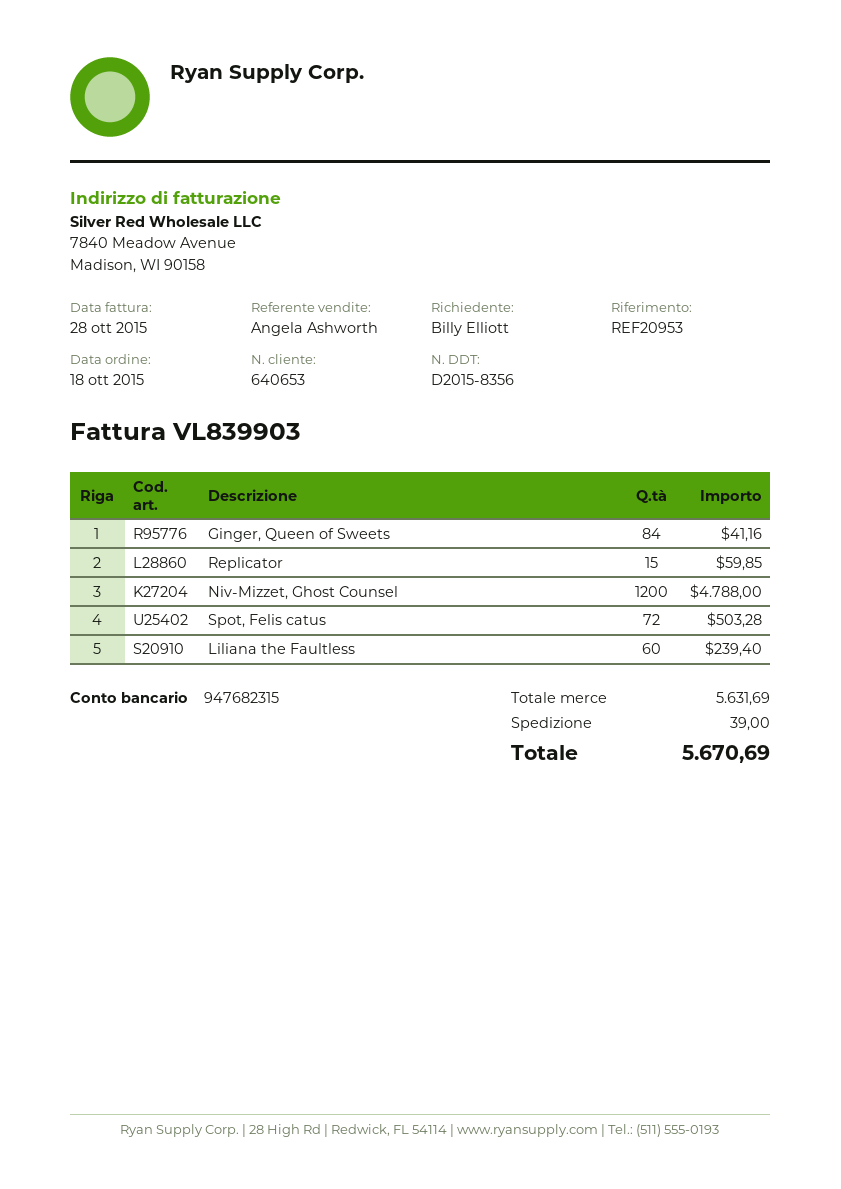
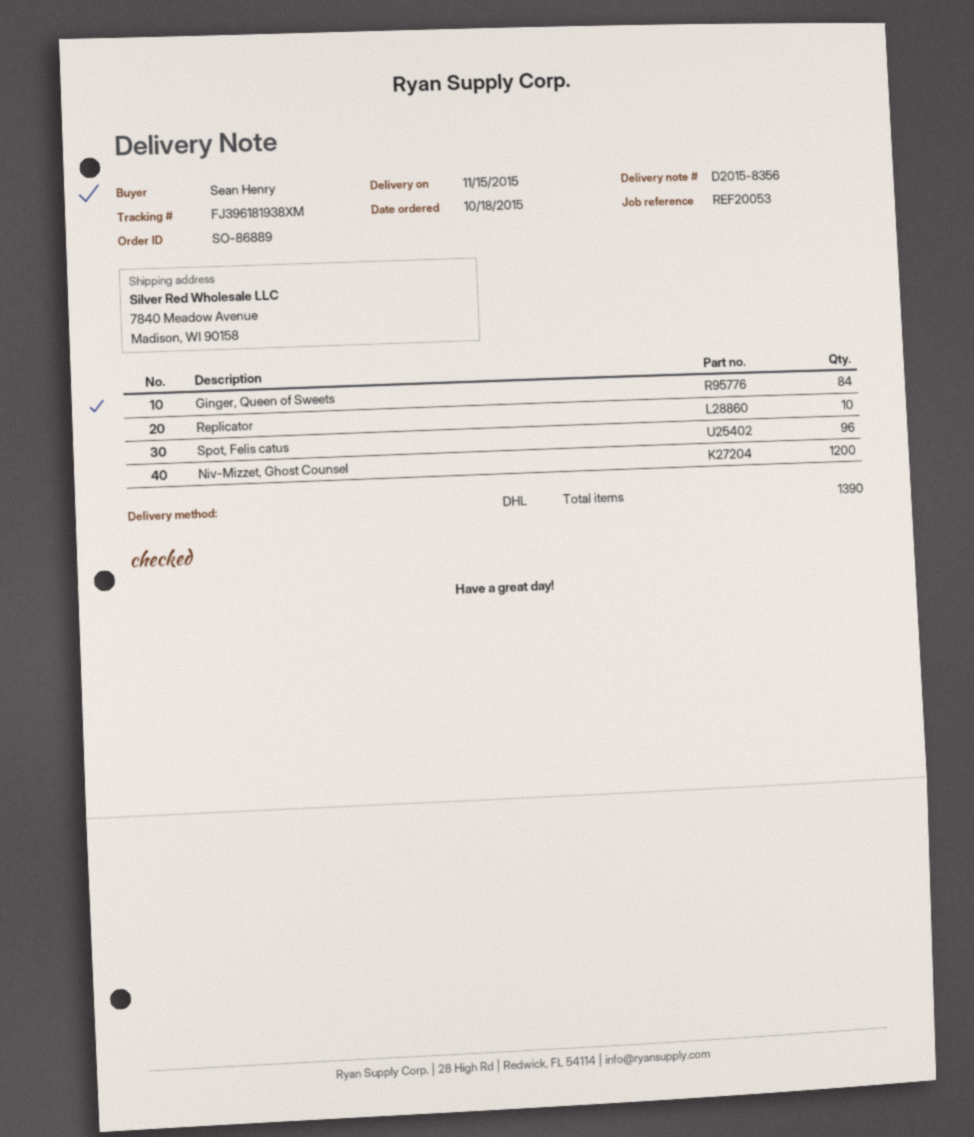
reference: REF20953 -> REF20053
ordered by: Billy Elliott -> Sean Henry
Replicator: 15 -> 10
Spot, Felis catus: 72 -> 96
Liliana the Faultless: 60 -> none

